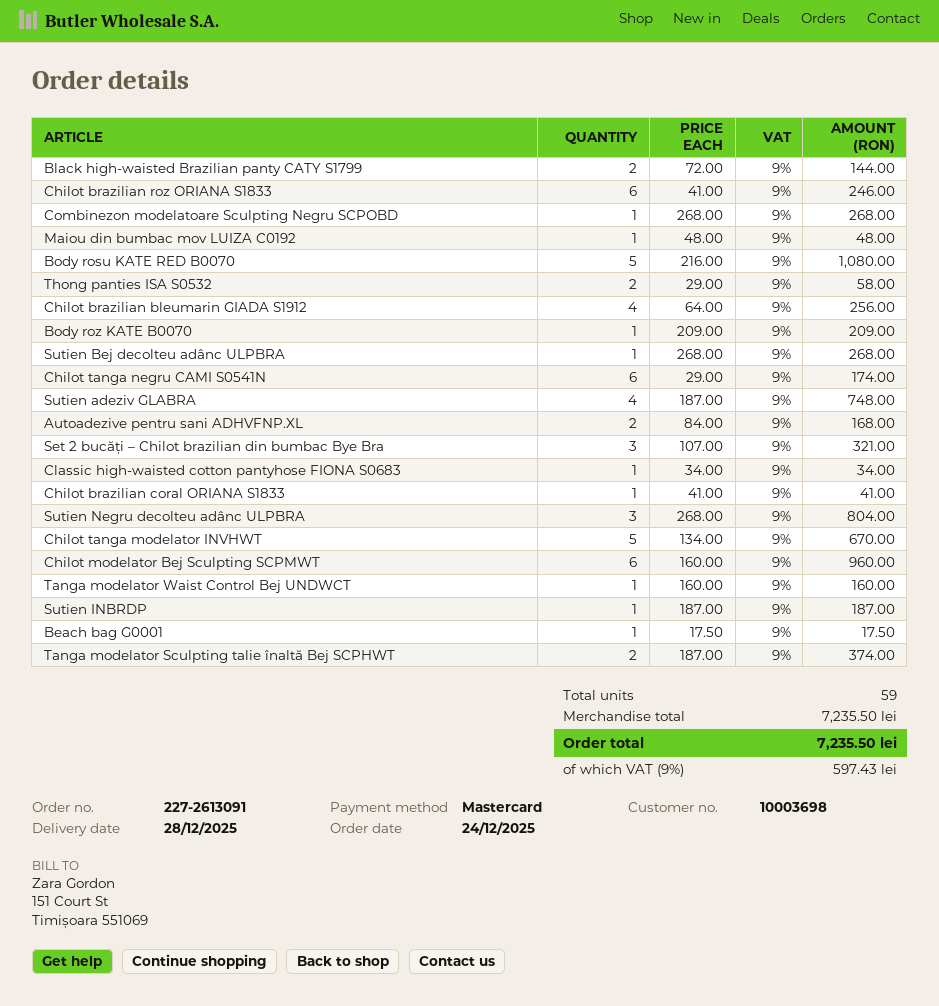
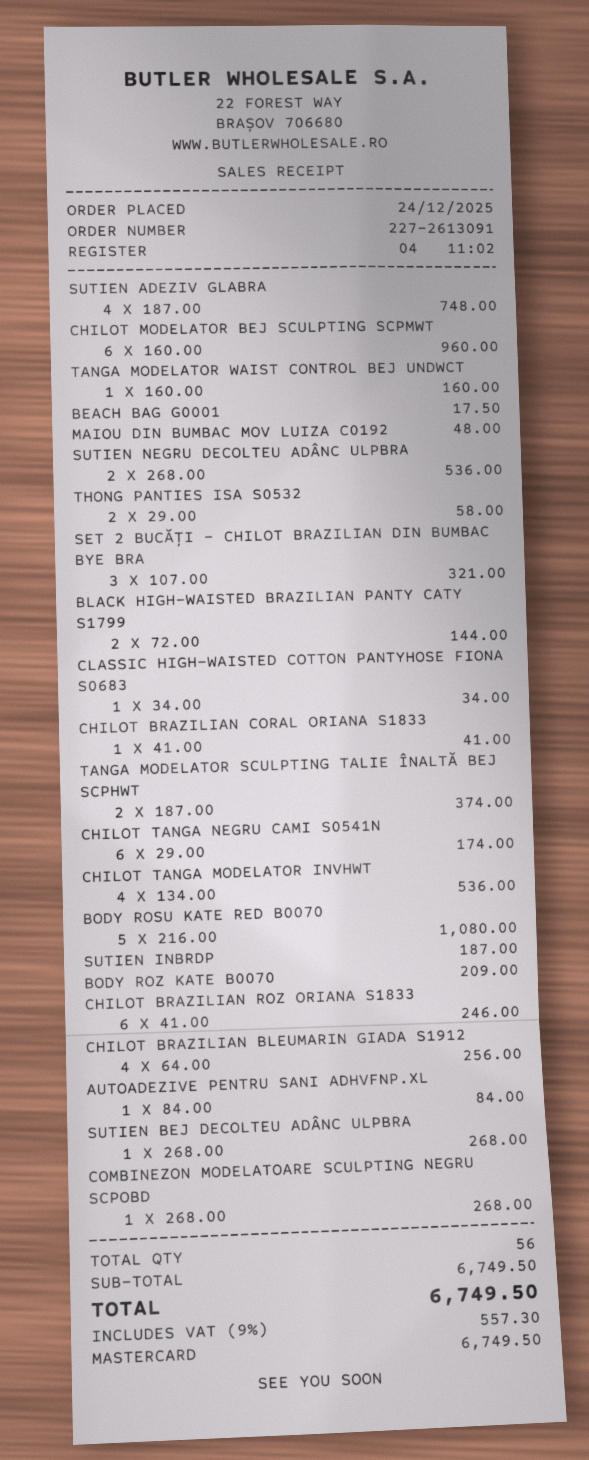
Autoadezive pentru sani ADHVFNP.XL: 2 x 84.00 = 168.00 -> 1 x 84.00 = 84.00
Sutien Negru decolteu adânc ULPBRA: 3 x 268.00 = 804.00 -> 2 x 268.00 = 536.00
Chilot tanga modelator INVHWT: 5 x 134.00 = 670.00 -> 4 x 134.00 = 536.00
total quantity: 59 -> 56
subtotal: 7235.50 -> 6749.50
tax: 9% = 597.43 -> 9% = 557.30
total: 7235.50 -> 6749.50

